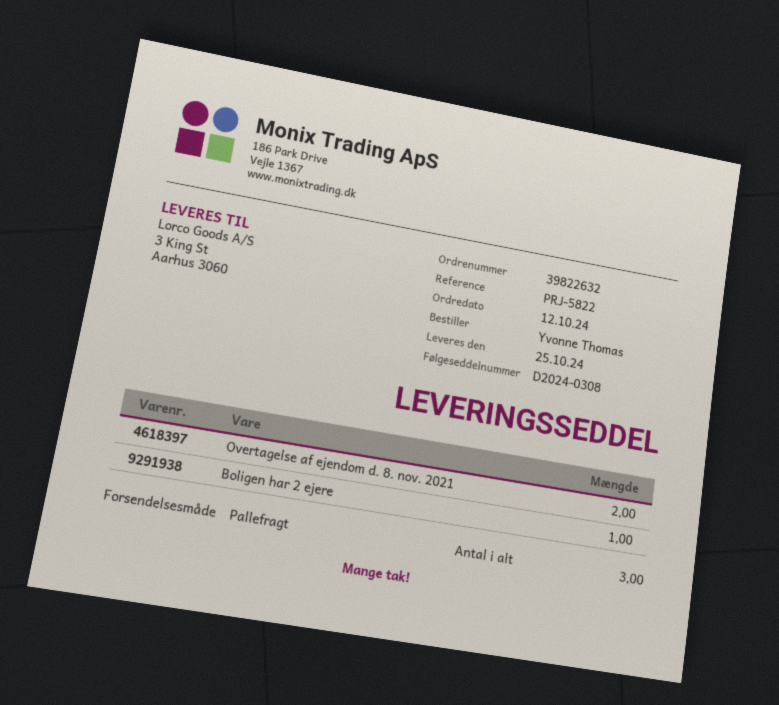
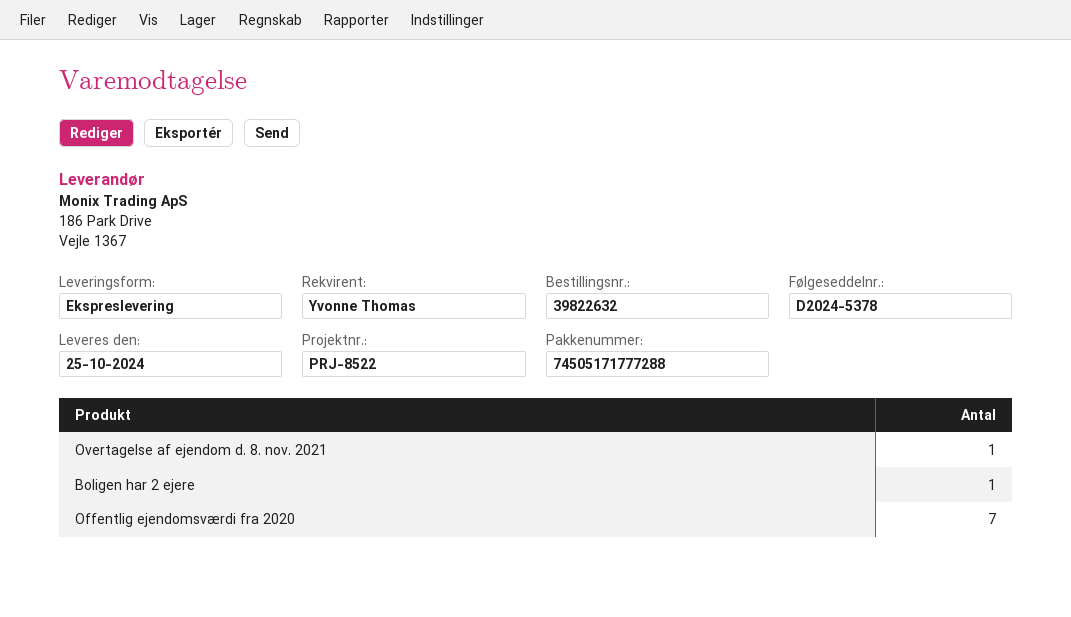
delivery note number: D2024-0308 -> D2024-5378
reference: PRJ-5822 -> PRJ-8522
shipping method: pallet freight -> express
Overtagelse af ejendom d. 8. nov. 2021: 2 -> 1
Offentlig ejendomsværdi fra 2020: none -> 7

